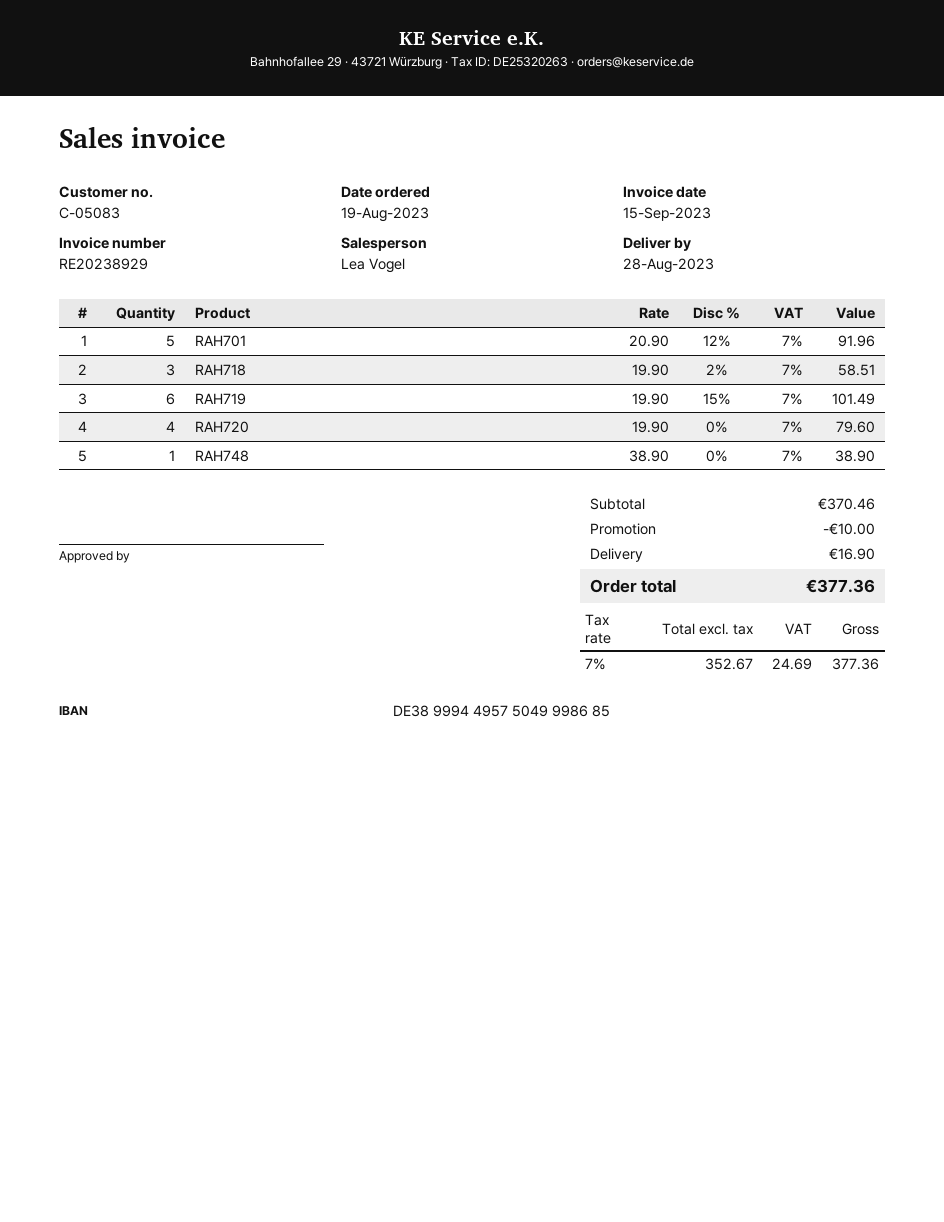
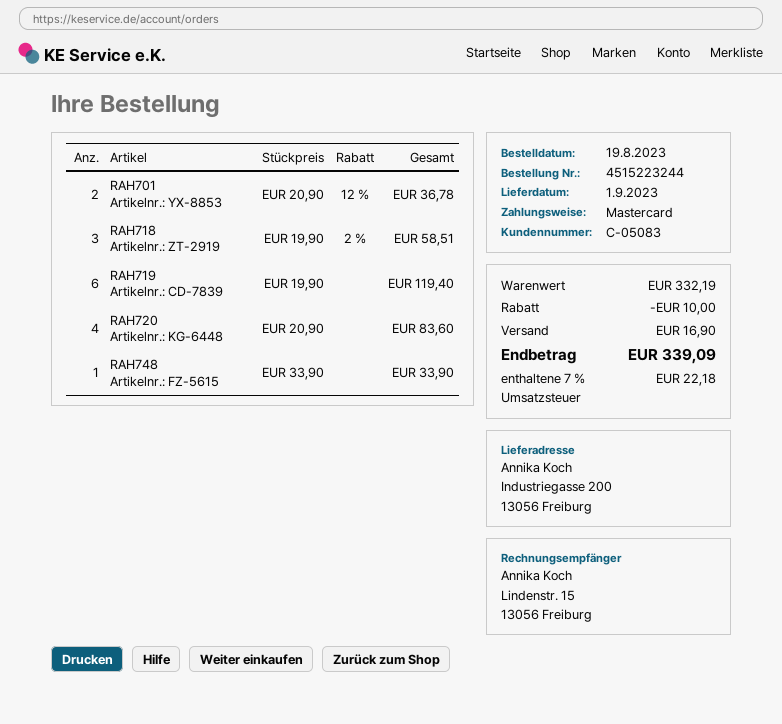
delivery date: 2023-08-28 -> 2023-09-01
RAH701: 5 x 20.90 - 12% = 91.96 -> 2 x 20.90 - 12% = 36.78
RAH719: 6 x 19.90 - 15% = 101.49 -> 6 x 19.90 = 119.40
RAH720: 4 x 19.90 = 79.60 -> 4 x 20.90 = 83.60
RAH748: 1 x 38.90 = 38.90 -> 1 x 33.90 = 33.90
subtotal: 370.46 -> 332.19
tax: 7% = 24.69 -> 7% = 22.18
total: 377.36 -> 339.09

